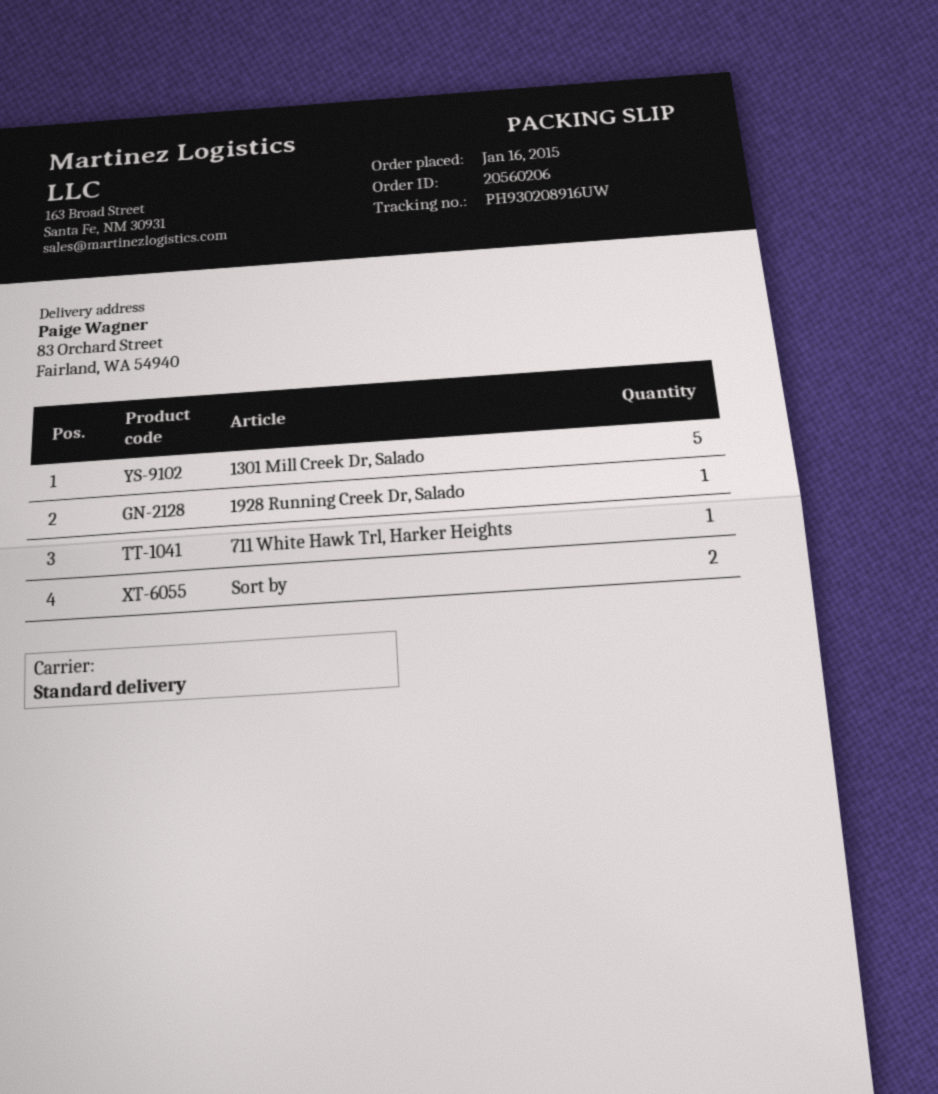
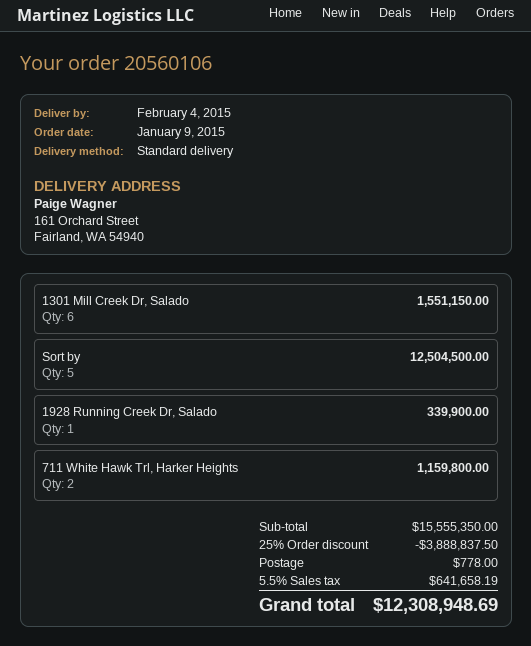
order number: 20560206 -> 20560106
order date: 2015-01-16 -> 2015-01-09
ship to: 83 Orchard Street, Fairland, WA 54940 -> 161 Orchard Street, Fairland, WA 54940
1301 Mill Creek Dr, Salado: 5 -> 6
711 White Hawk Trl, Harker Heights: 1 -> 2
Sort by: 2 -> 5

